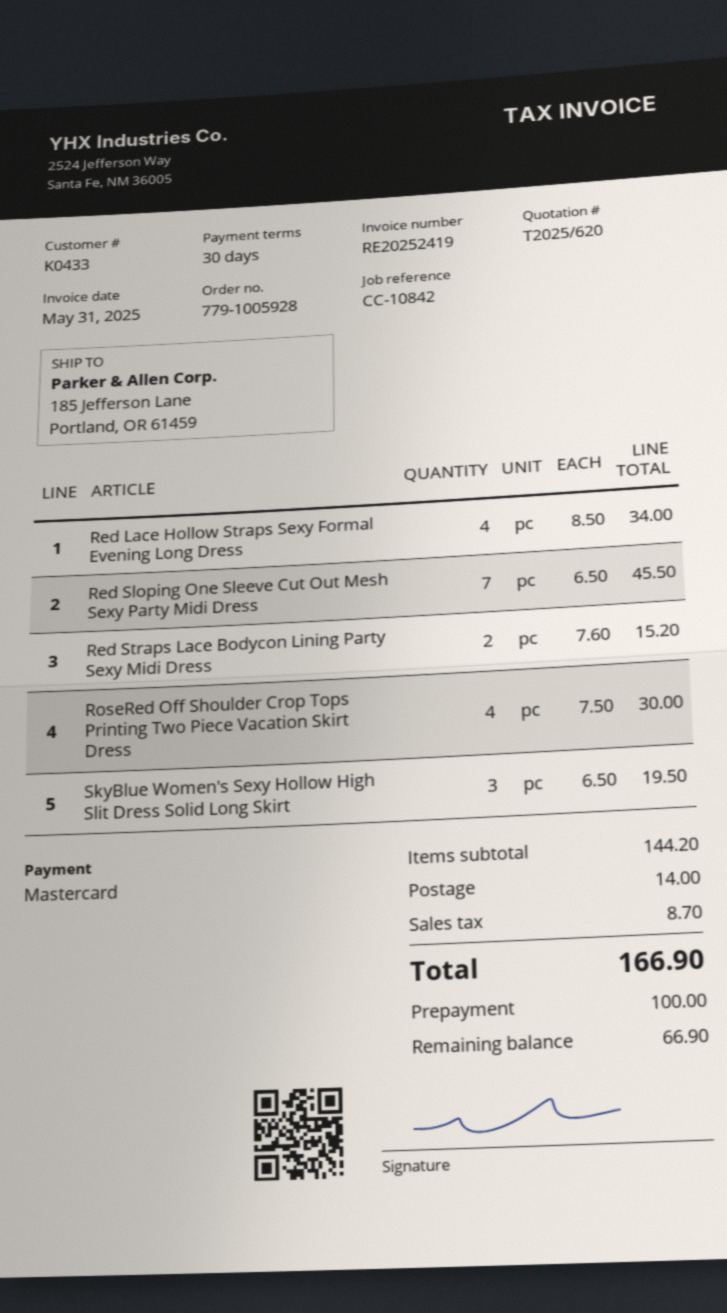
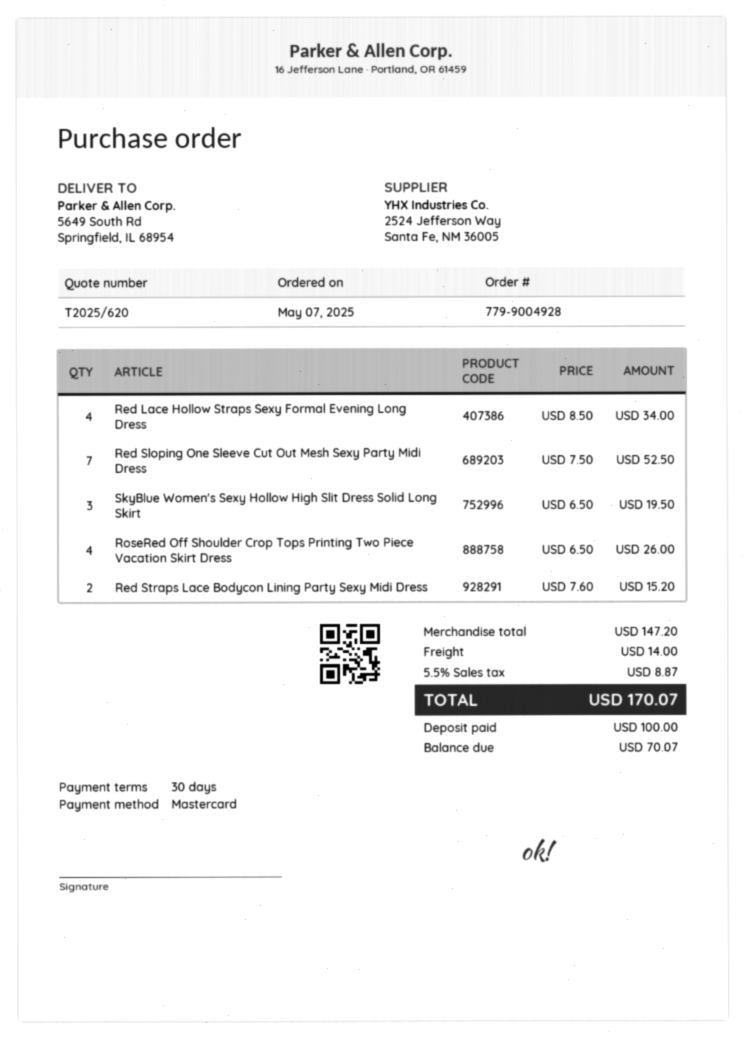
order number: 779-1005928 -> 779-9004928
ship to: 185 Jefferson Lane, Portland, OR 61459 -> 5649 South Rd, Springfield, IL 68954
Red Sloping One Sleeve Cut Out Mesh Sexy Party Midi Dress: 7 x 6.50 = 45.50 -> 7 x 7.50 = 52.50
RoseRed Off Shoulder Crop Tops Printing Two Piece Vacation Skirt Dress: 4 x 7.50 = 30.00 -> 4 x 6.50 = 26.00
subtotal: 144.20 -> 147.20
tax: 8.70 -> 8.87
total: 166.90 -> 170.07
balance: 66.90 -> 70.07

